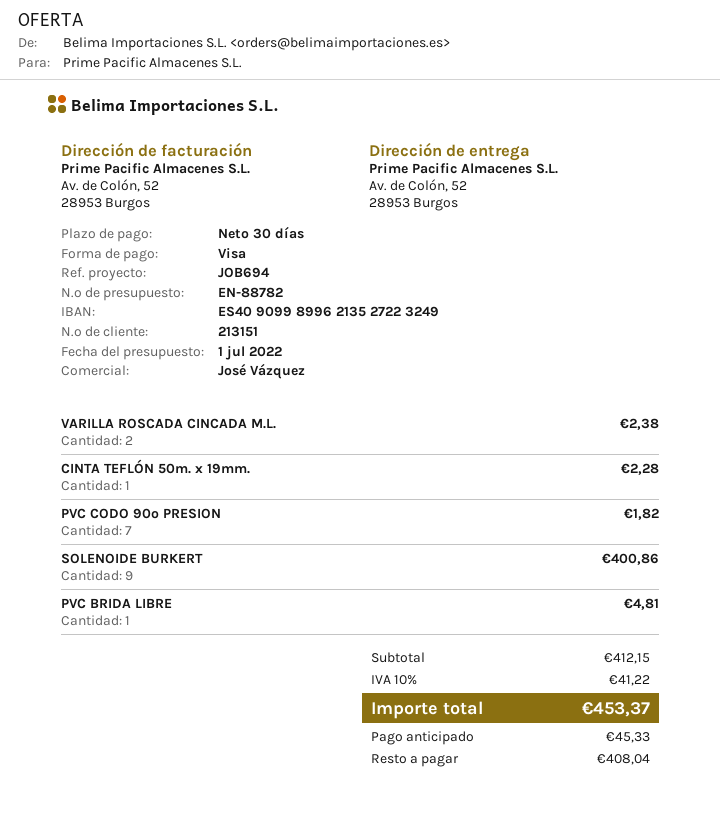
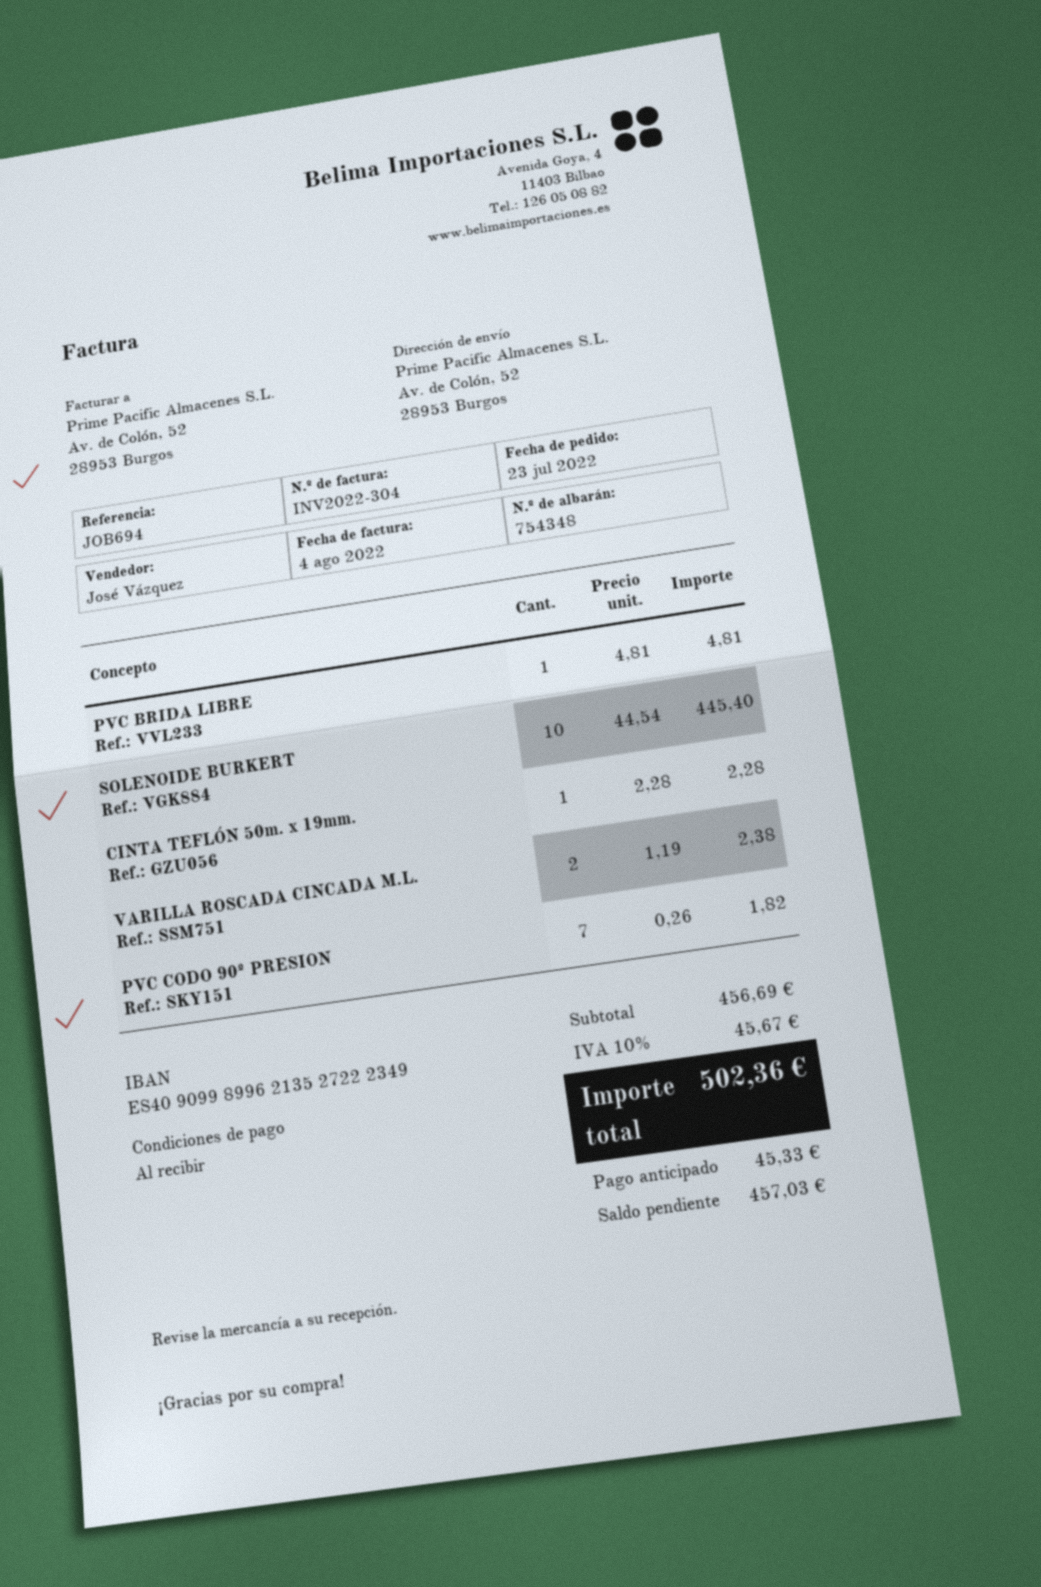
payment terms: 30 days -> on receipt
bank account: ES4090998996213527223249 -> ES4090998996213527222349
SOLENOIDE BURKERT: 9 for 400.86 -> 10 for 445.40
subtotal: 412.15 -> 456.69
tax: 10% = 41.22 -> 10% = 45.67
total: 453.37 -> 502.36
balance: 408.04 -> 457.03

